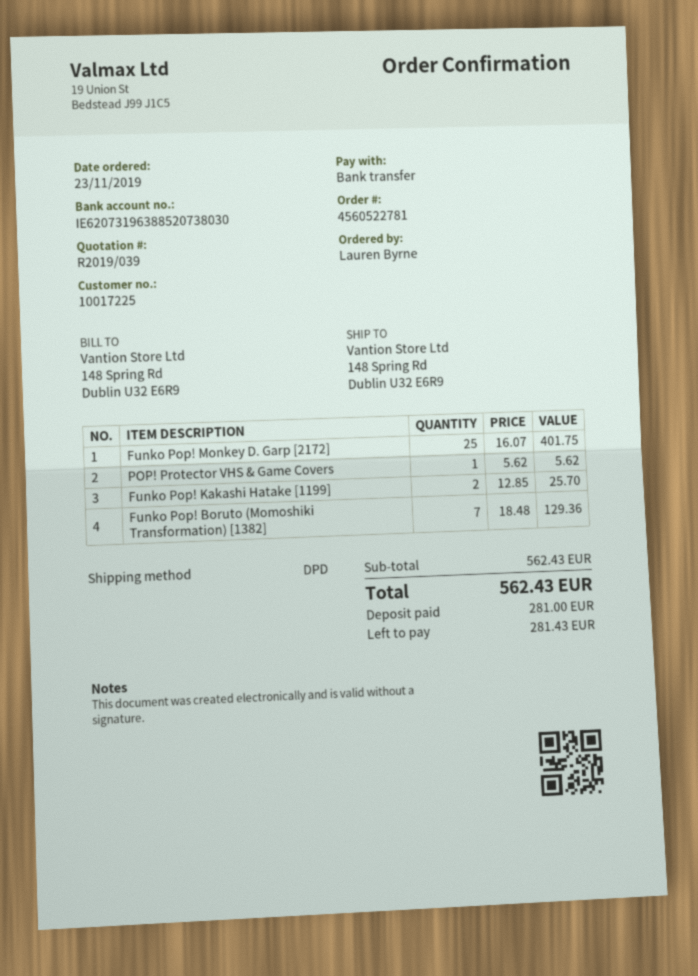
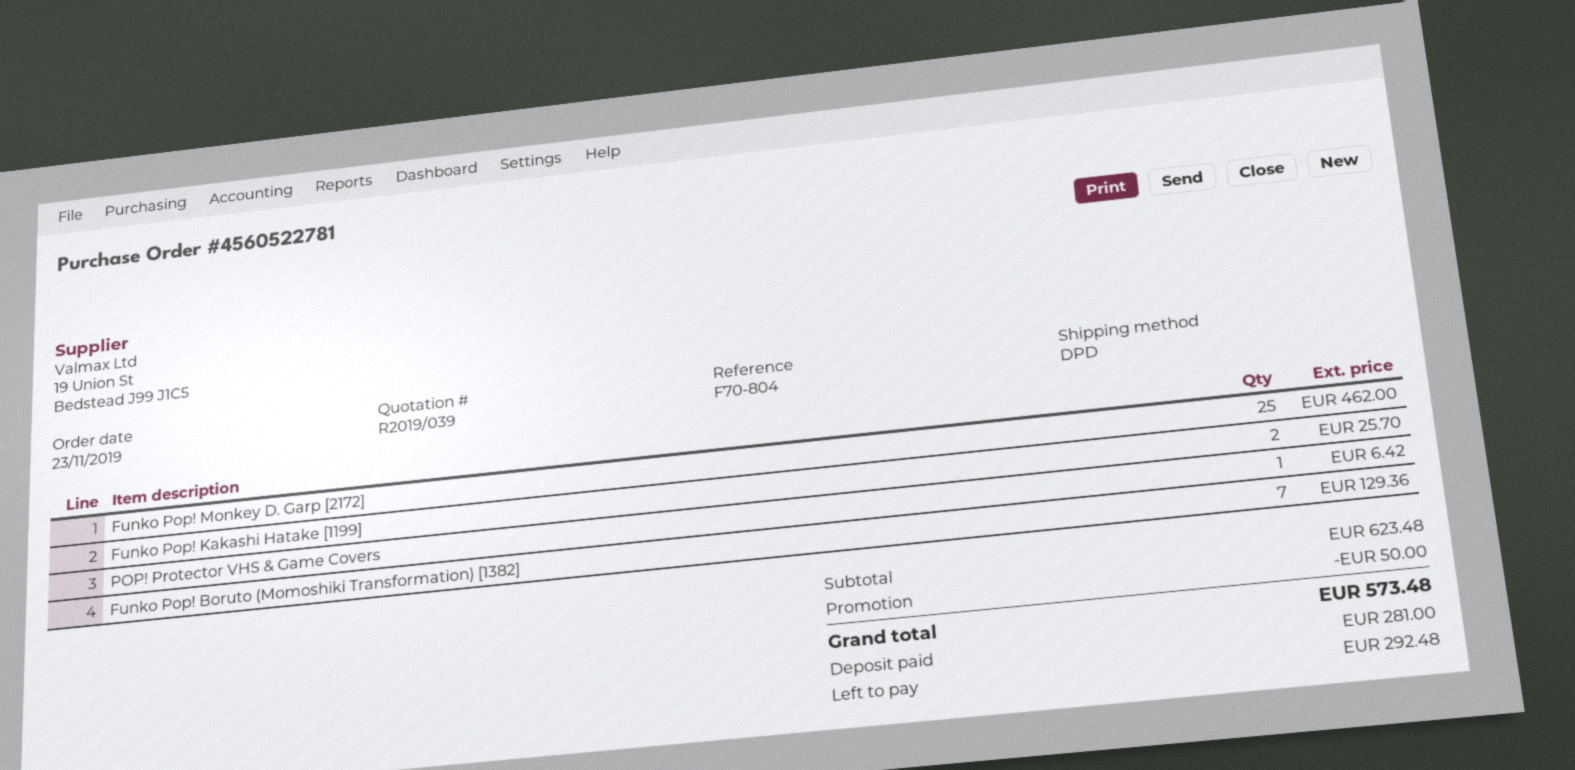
Funko Pop! Monkey D. Garp [2172]: 25 for 401.75 -> 25 for 462.00
POP! Protector VHS & Game Covers: 1 for 5.62 -> 1 for 6.42
subtotal: 562.43 -> 623.48
discount: none -> 50.00
total: 562.43 -> 573.48
balance: 281.43 -> 292.48

